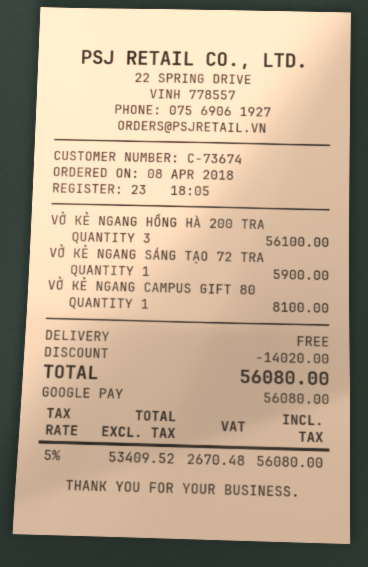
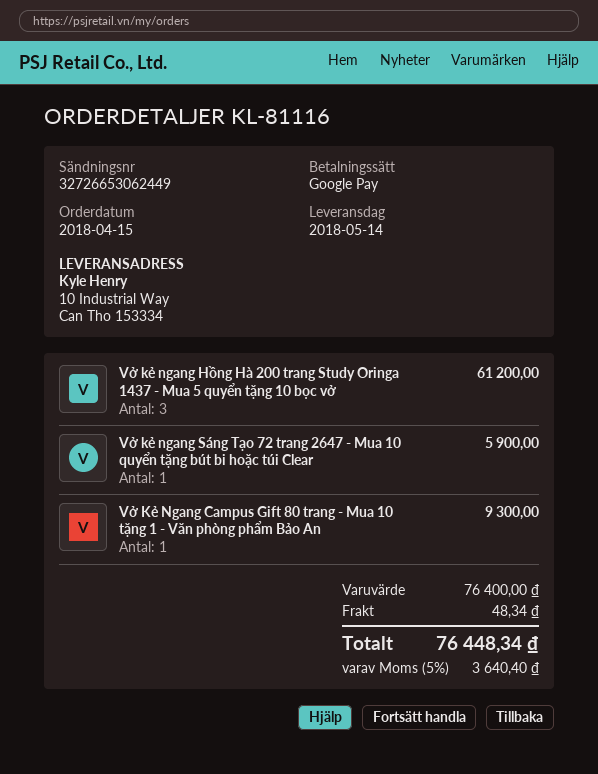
order date: 2018-04-08 -> 2018-04-15
VỞ KẺ NGANG HỒNG HÀ 200 TRA: 3 for 56100.00 -> 3 for 61200.00
VỞ KẺ NGANG CAMPUS GIFT 80: 1 for 8100.00 -> 1 for 9300.00
discount: 14020.00 -> none
shipping: 0.00 -> 48.34
tax: 5% = 2670.48 -> 5% = 3640.40
total: 56080.00 -> 76448.34

